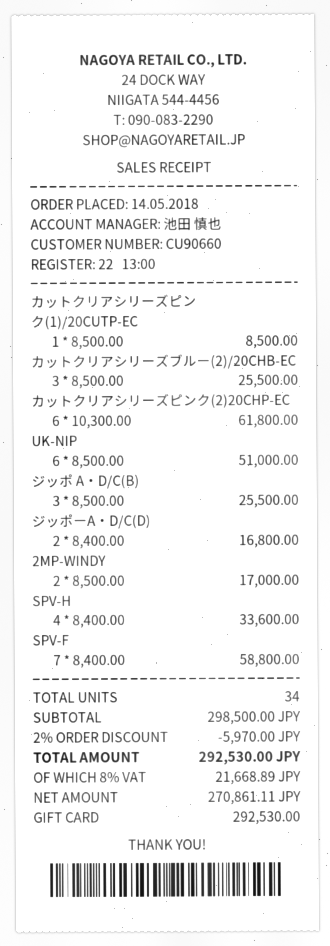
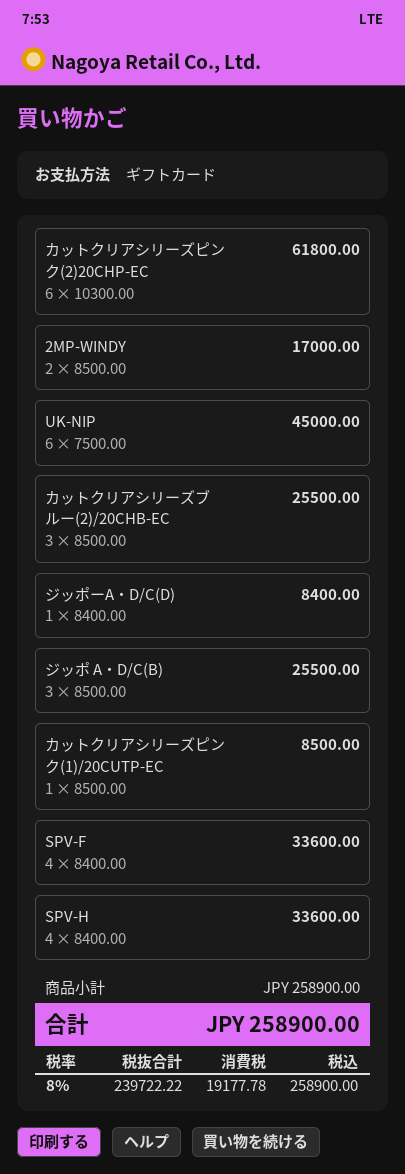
UK-NIP: 6 x 8500.00 = 51000.00 -> 6 x 7500.00 = 45000.00
ジッポーA・D/C(D): 2 x 8400.00 = 16800.00 -> 1 x 8400.00 = 8400.00
SPV-F: 7 x 8400.00 = 58800.00 -> 4 x 8400.00 = 33600.00
subtotal: 298500.00 -> 258900.00
discount: 2% = 5970.00 -> none
net: 270861.11 -> 239722.22
tax: 8% = 21668.89 -> 8% = 19177.78
total: 292530.00 -> 258900.00

